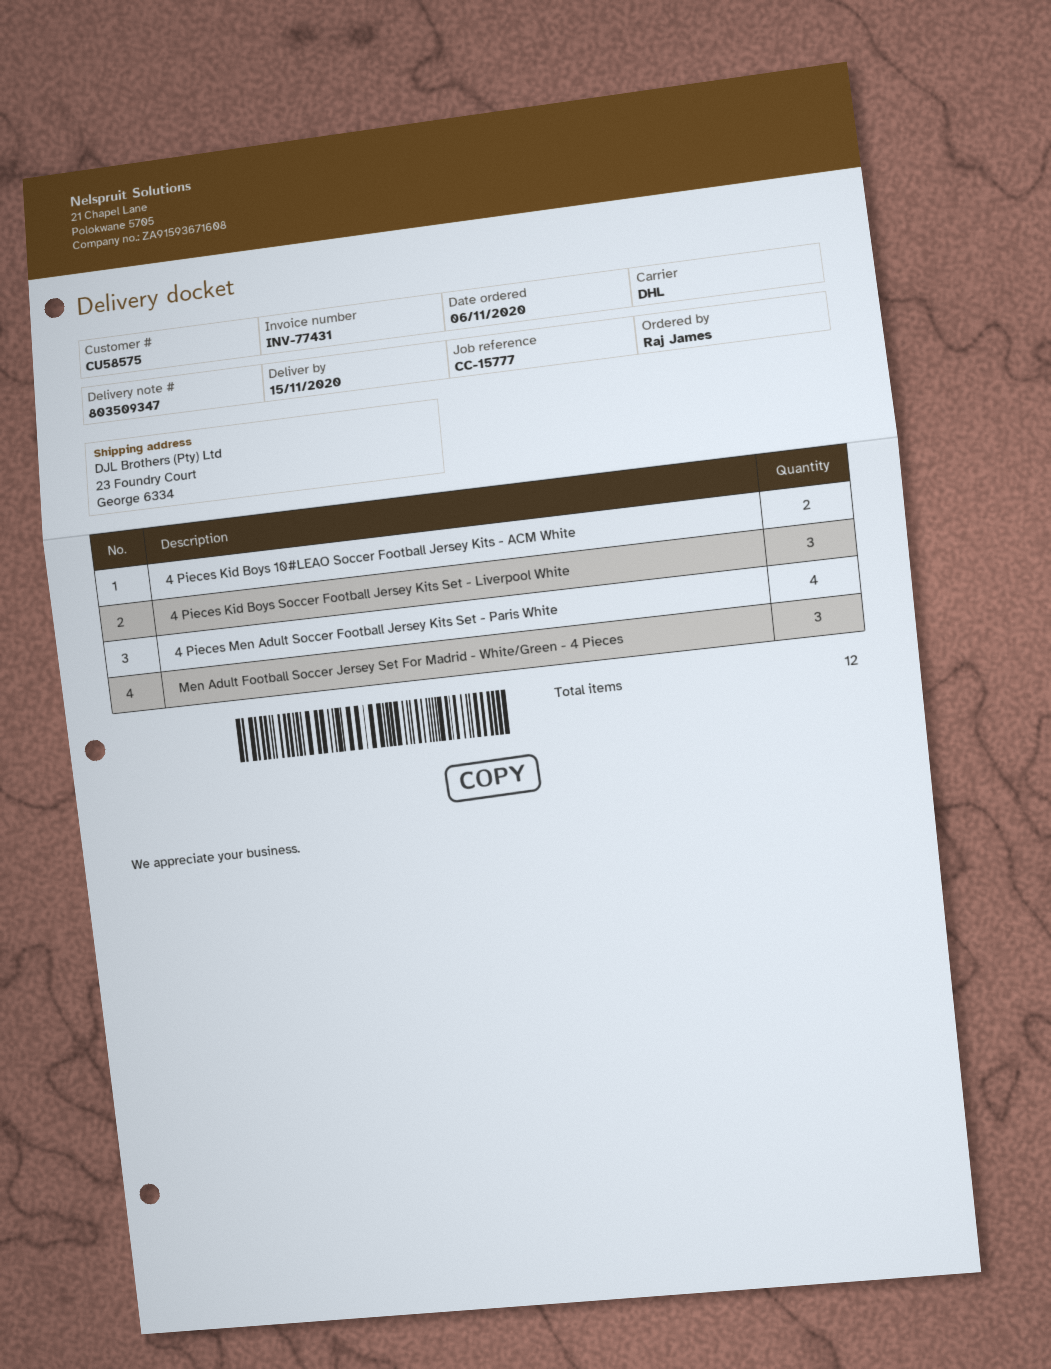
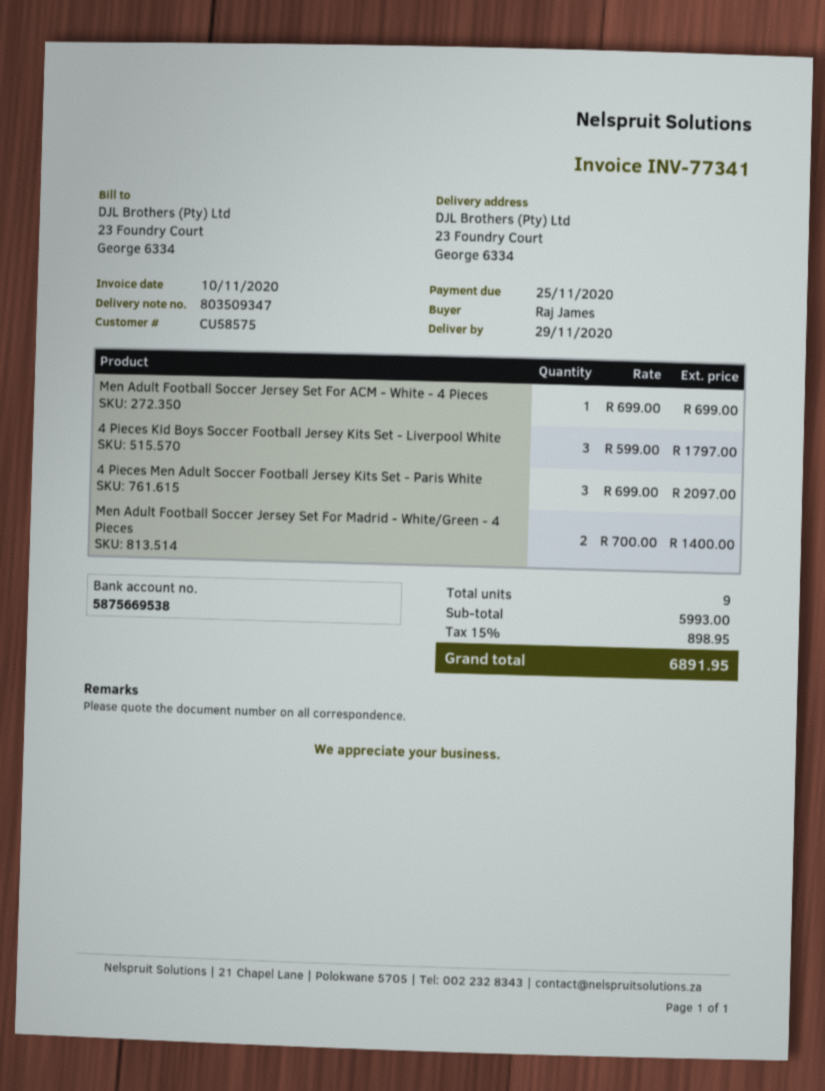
delivery date: 2020-11-15 -> 2020-11-29
invoice number: INV-77431 -> INV-77341
4 Pieces Kid Boys 10#LEAO Soccer Football Jersey Kits - ACM White: 2 -> none
4 Pieces Men Adult Soccer Football Jersey Kits Set - Paris White: 4 -> 3
Men Adult Football Soccer Jersey Set For Madrid - White/Green - 4 Pieces: 3 -> 2
Men Adult Football Soccer Jersey Set For ACM - White - 4 Pieces: none -> 1
total quantity: 12 -> 9

